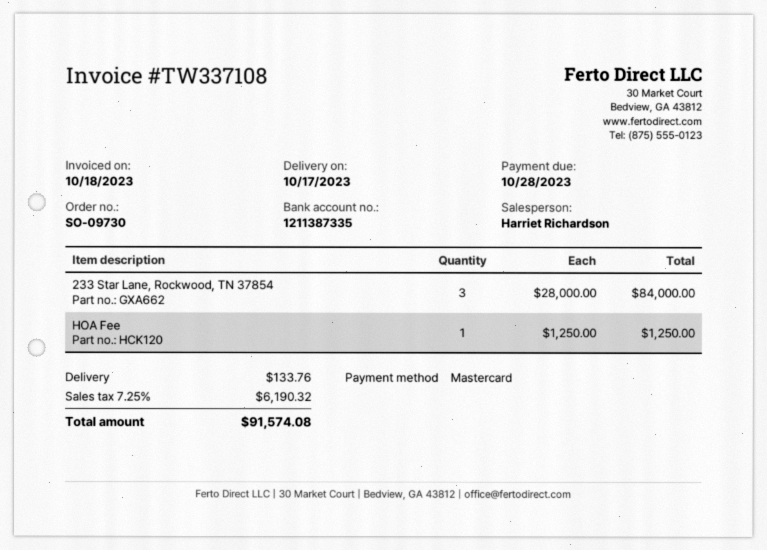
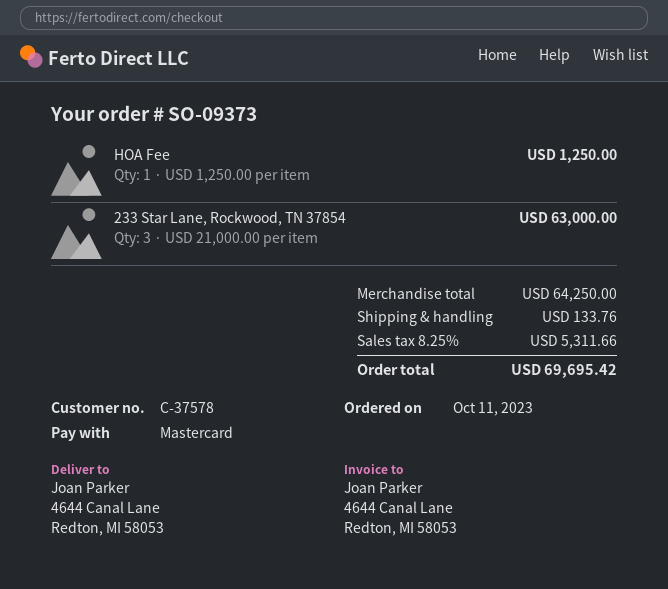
order number: SO-09730 -> SO-09373
233 Star Lane, Rockwood, TN 37854: 3 x 28000.00 = 84000.00 -> 3 x 21000.00 = 63000.00
tax: 7.25% = 6190.32 -> 8.25% = 5311.66
total: 91574.08 -> 69695.42

